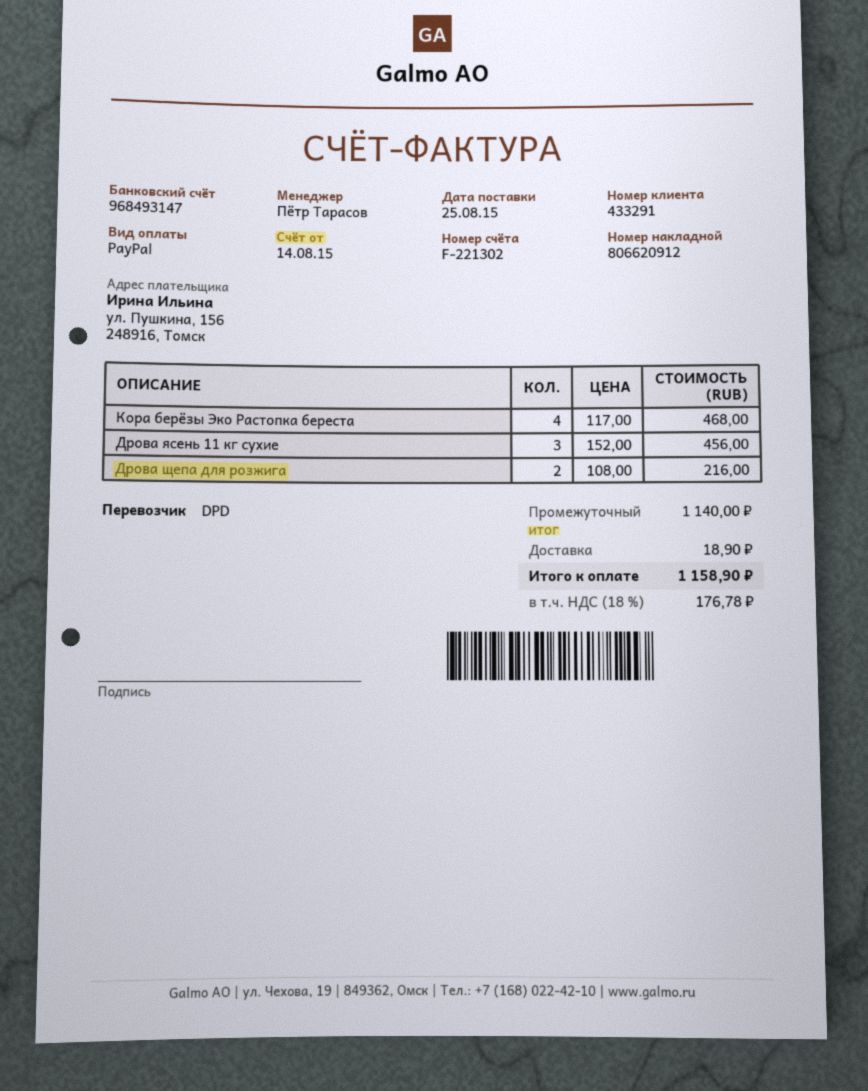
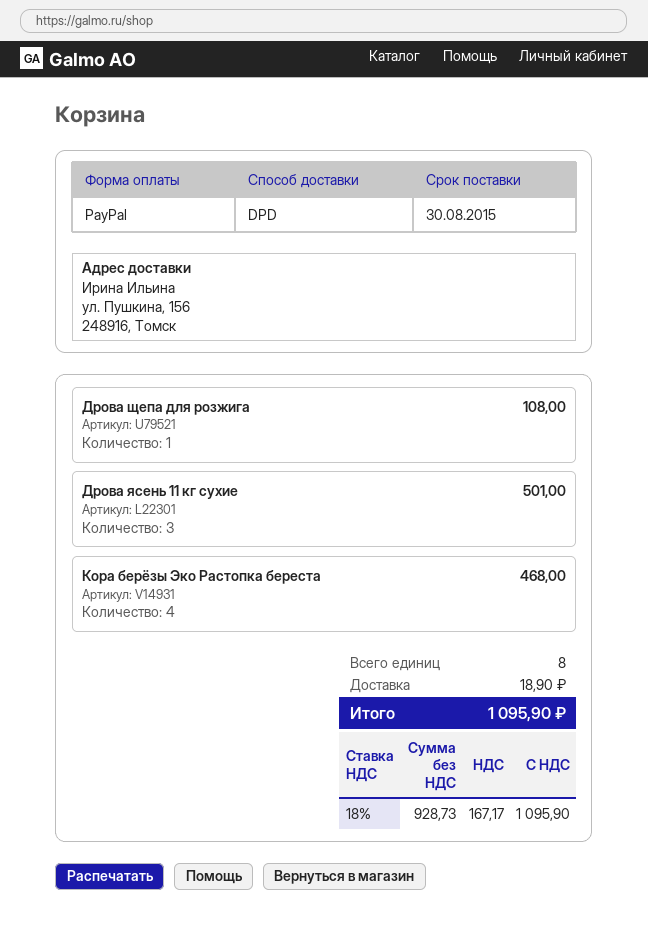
delivery date: 2015-08-25 -> 2015-08-30
Дрова ясень 11 кг сухие: 3 for 456.00 -> 3 for 501.00
Дрова щепа для розжига: 2 for 216.00 -> 1 for 108.00
tax: 18% = 176.78 -> 18% = 167.17
total: 1158.90 -> 1095.90

